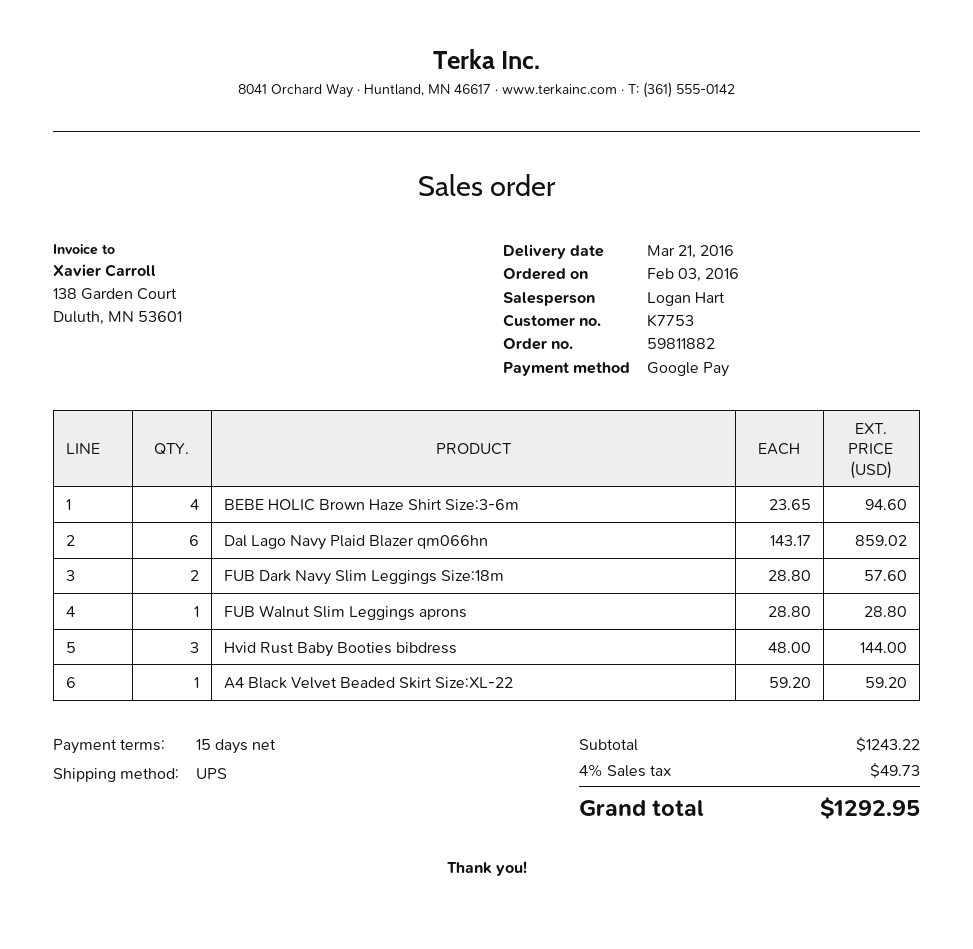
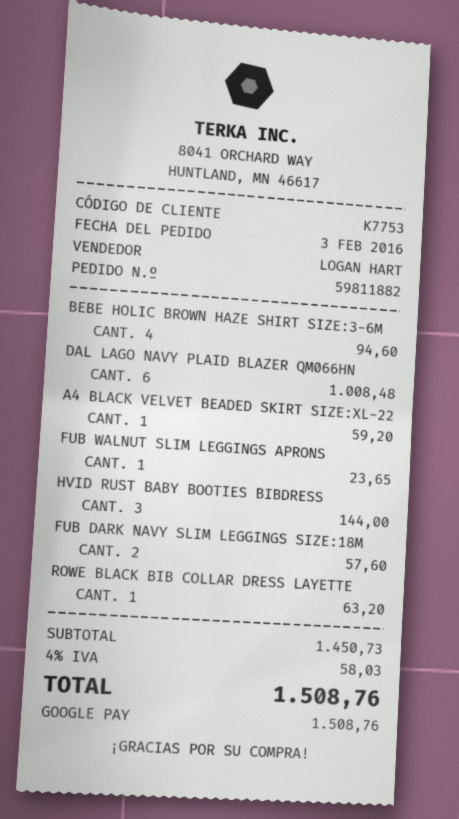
Dal Lago Navy Plaid Blazer qm066hn: 6 for 859.02 -> 6 for 1008.48
FUB Walnut Slim Leggings aprons: 1 for 28.80 -> 1 for 23.65
ROWE BLACK BIB COLLAR DRESS LAYETTE: none -> 1 for 63.20
subtotal: 1243.22 -> 1450.73
tax: 4% = 49.73 -> 4% = 58.03
total: 1292.95 -> 1508.76

